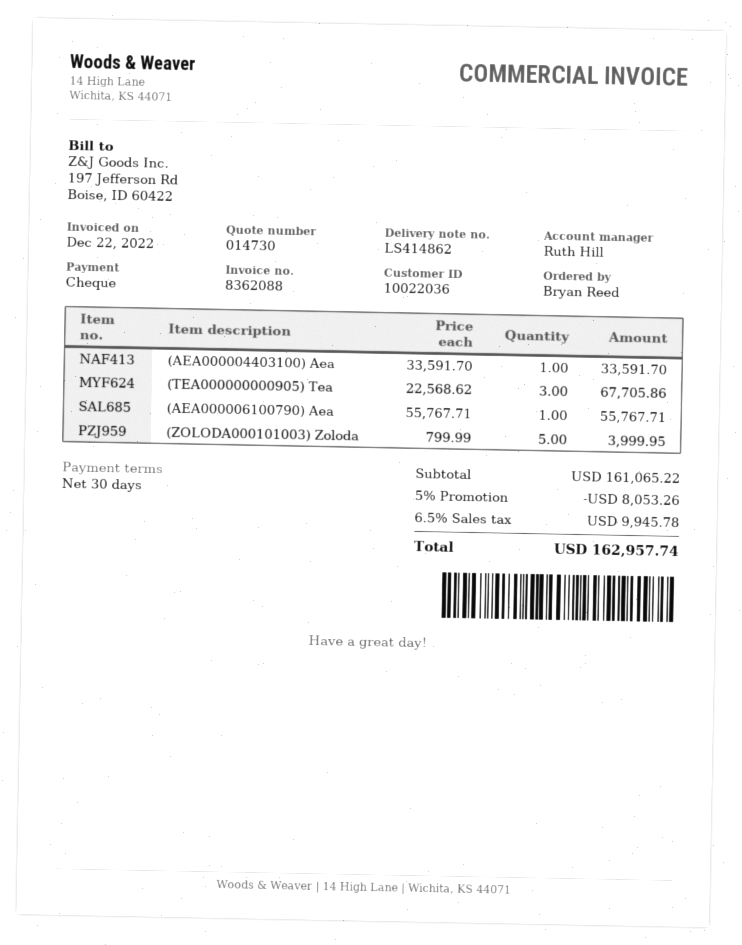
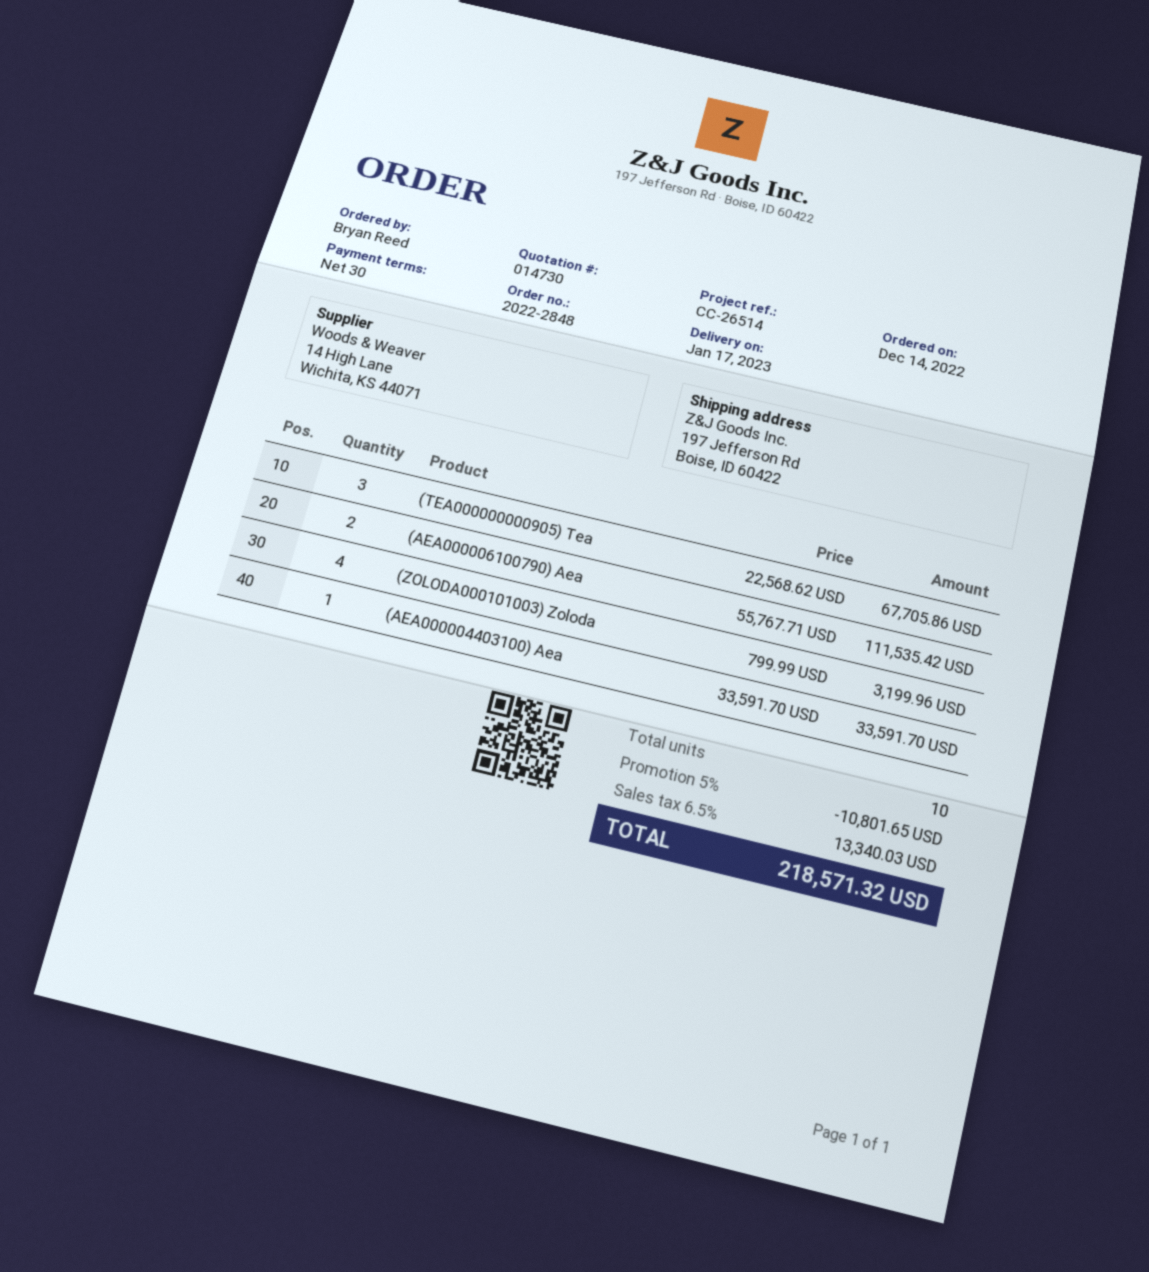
(AEA000006100790) Aea: 1 x 55767.71 = 55767.71 -> 2 x 55767.71 = 111535.42
(ZOLODA000101003) Zoloda: 5 x 799.99 = 3999.95 -> 4 x 799.99 = 3199.96
discount: 5% = 8053.26 -> 5% = 10801.65
tax: 6.5% = 9945.78 -> 6.5% = 13340.03
total: 162957.74 -> 218571.32

